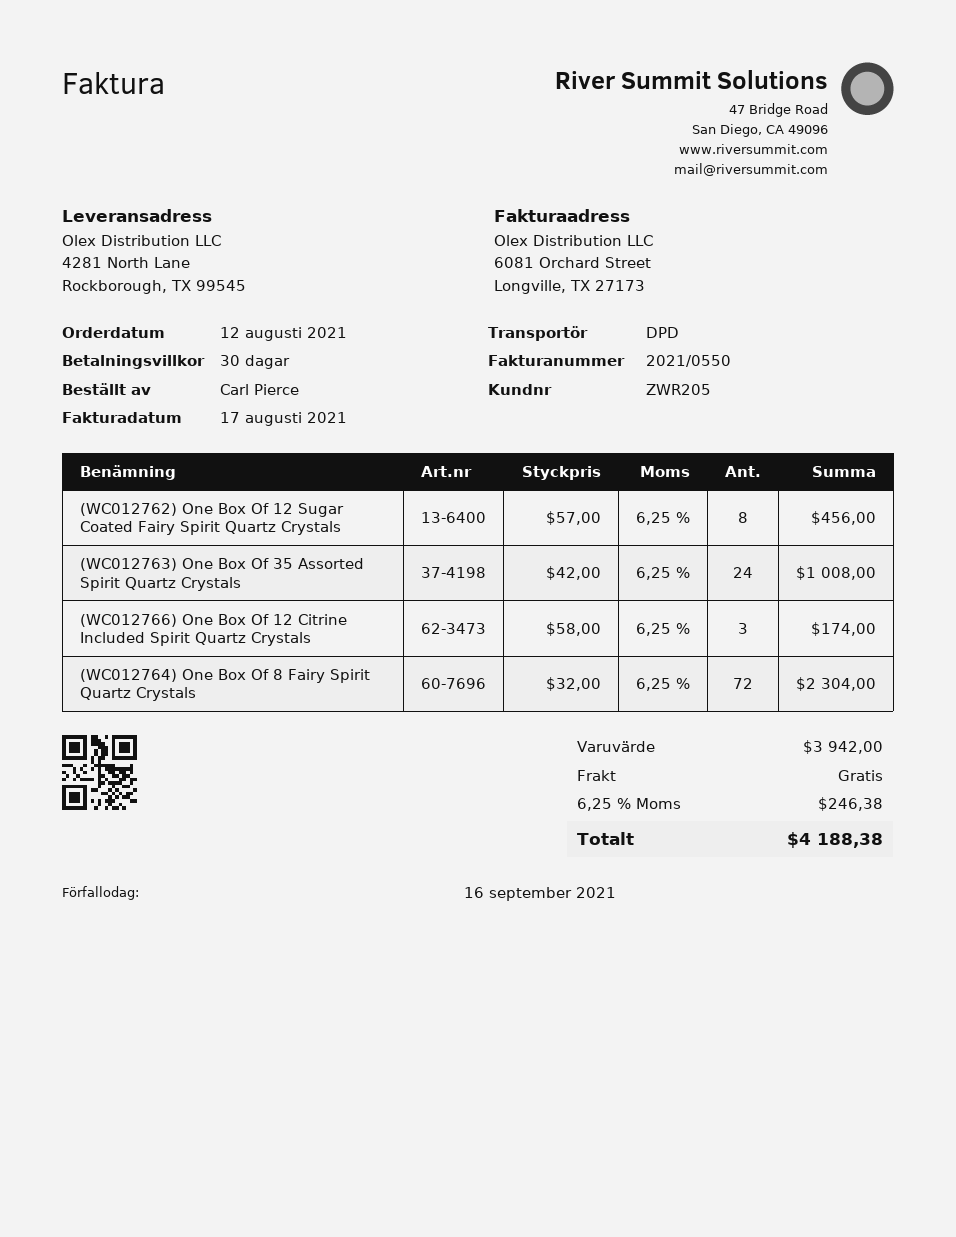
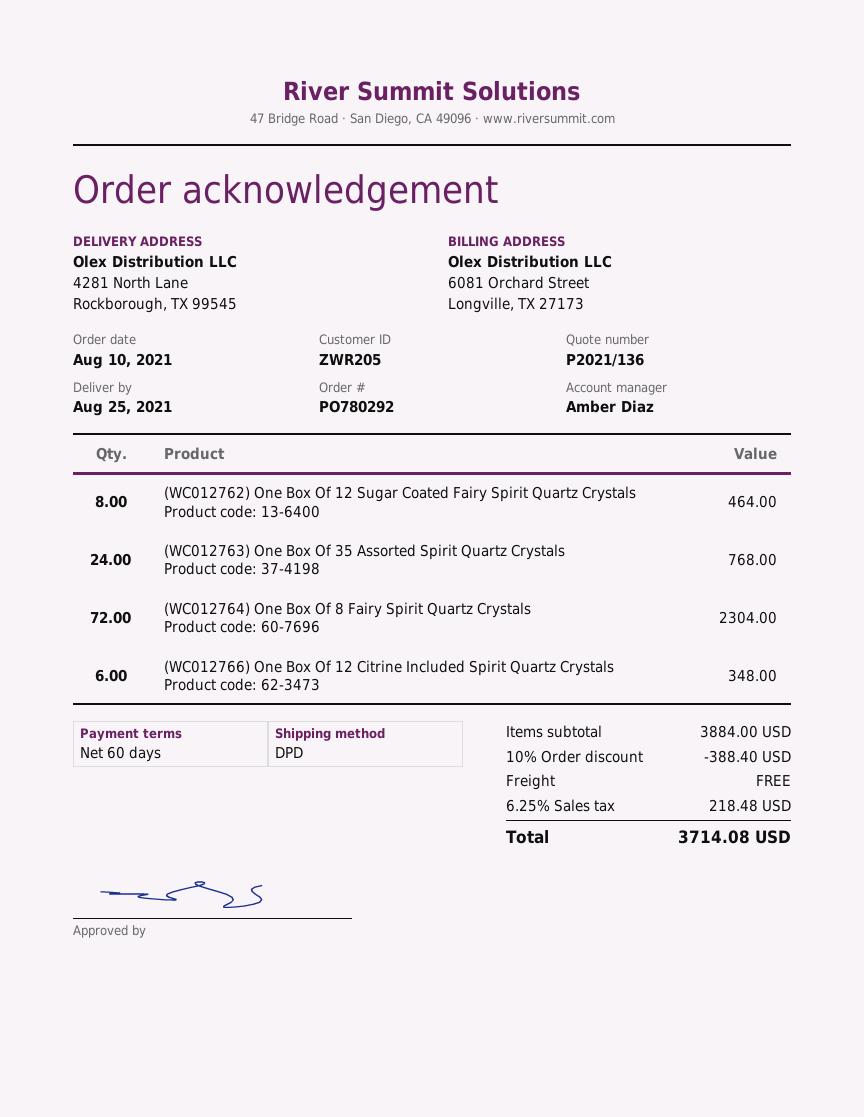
order date: 2021-08-12 -> 2021-08-10
payment terms: 30 days -> 60 days
(WC012762) One Box Of 12 Sugar Coated Fairy Spirit Quartz Crystals: 8 for 456.00 -> 8 for 464.00
(WC012763) One Box Of 35 Assorted Spirit Quartz Crystals: 24 for 1008.00 -> 24 for 768.00
(WC012766) One Box Of 12 Citrine Included Spirit Quartz Crystals: 3 for 174.00 -> 6 for 348.00
subtotal: 3942.00 -> 3884.00
discount: none -> 10% = 388.40
tax: 6.25% = 246.38 -> 6.25% = 218.48
total: 4188.38 -> 3714.08

